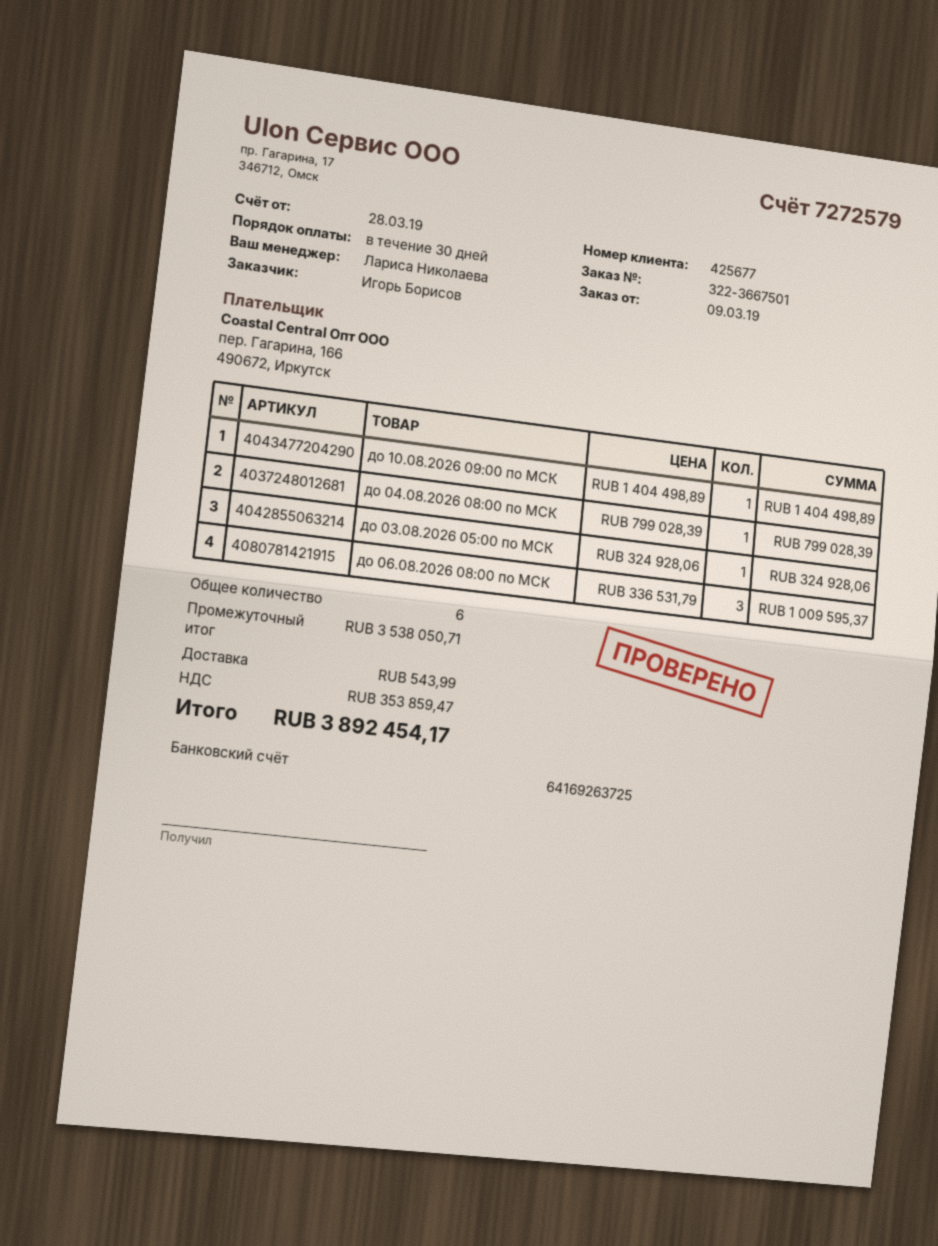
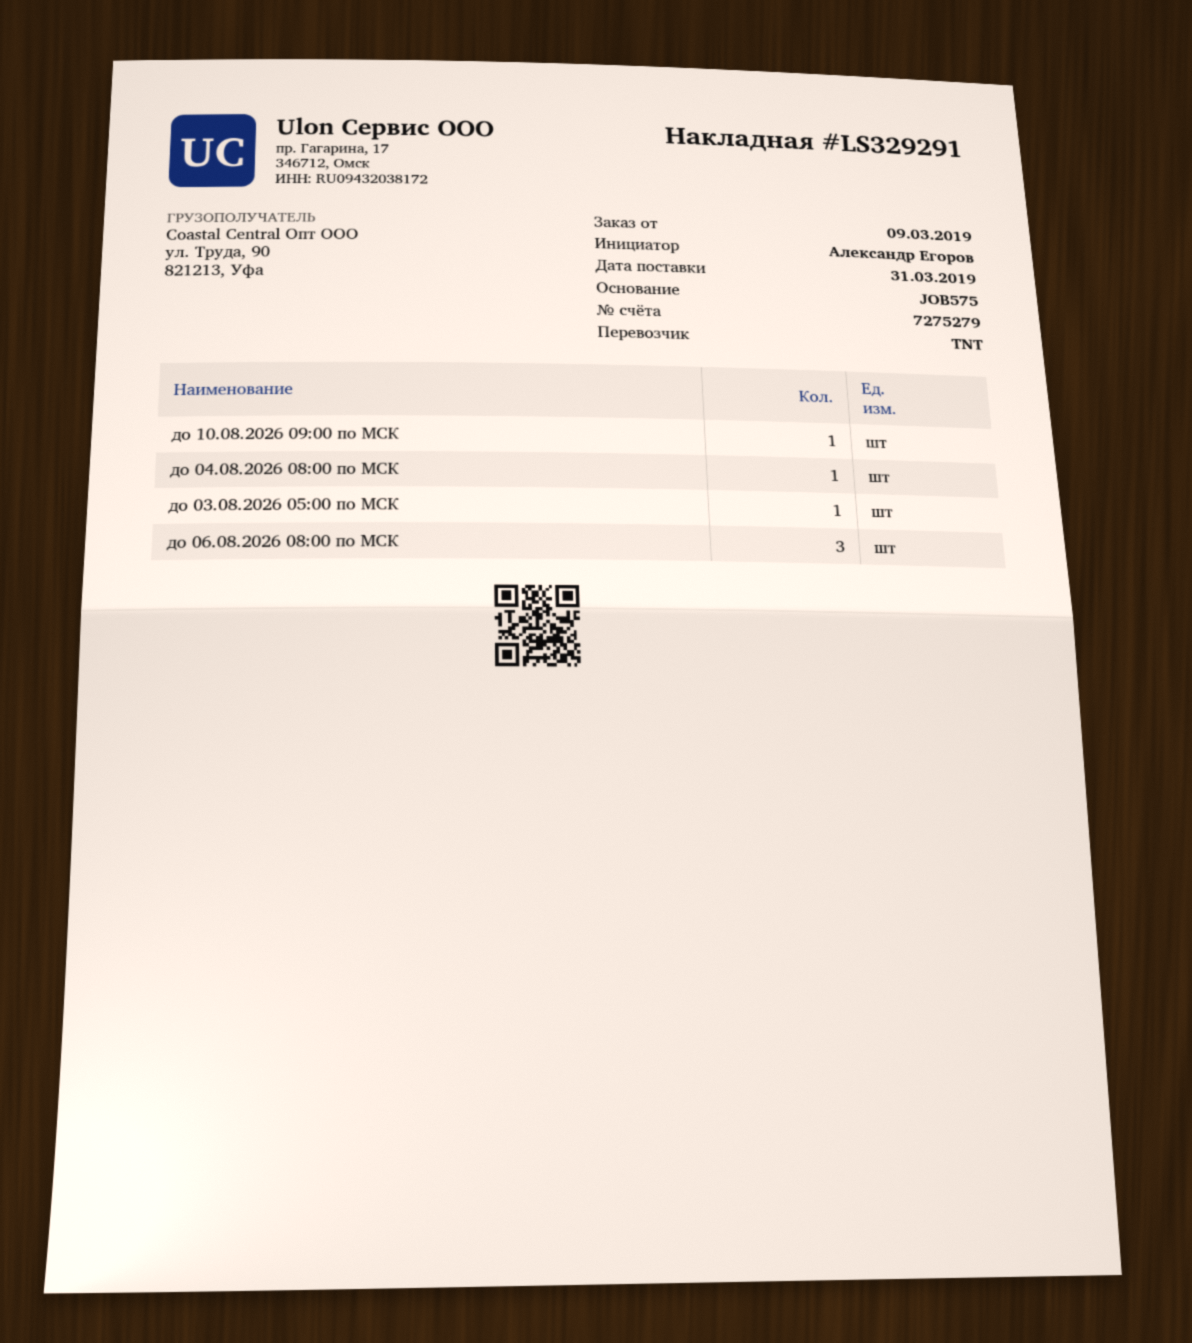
invoice number: 7272579 -> 7275279
ordered by: Игорь Борисов -> Александр Егоров

